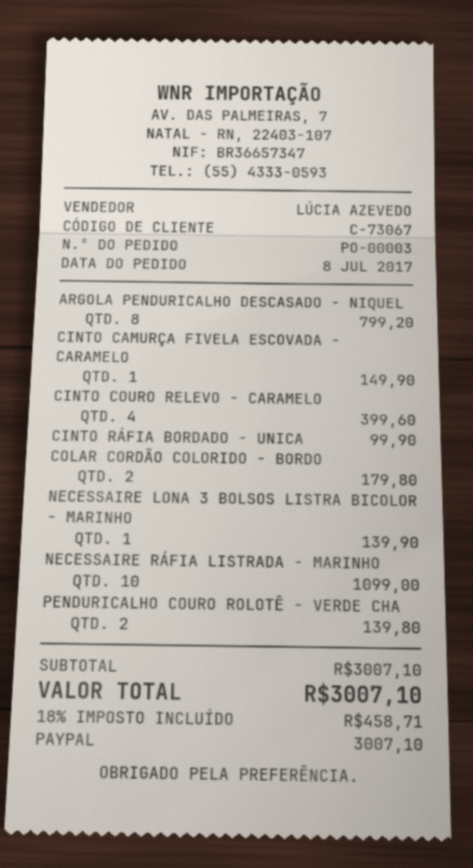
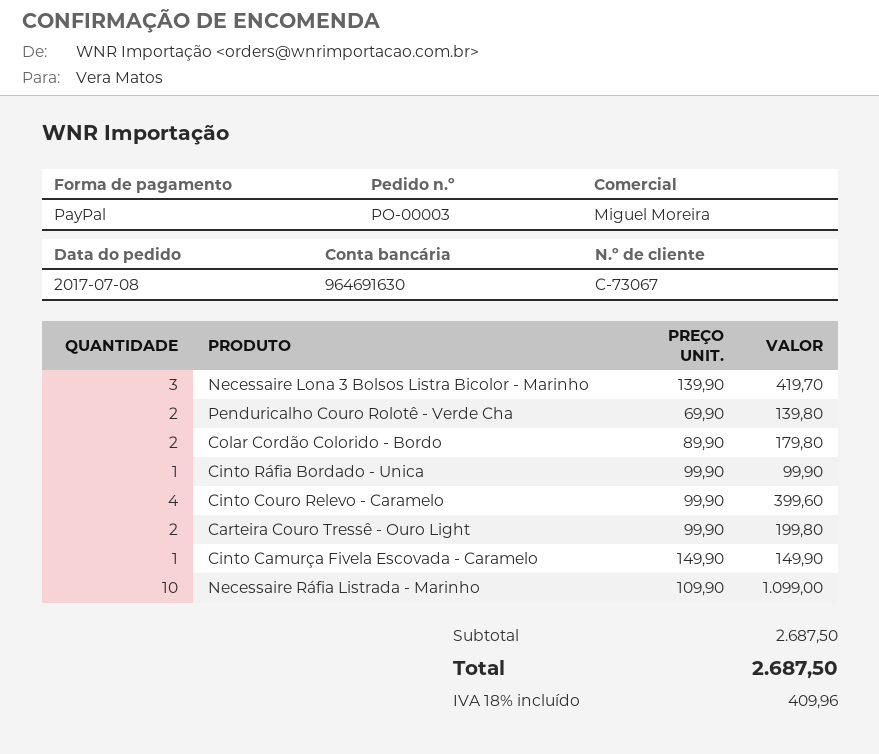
sales rep: LÚCIA AZEVEDO -> Miguel Moreira
ARGOLA PENDURICALHO DESCASADO - NIQUEL: 8 for 799.20 -> none
NECESSAIRE LONA 3 BOLSOS LISTRA BICOLOR - MARINHO: 1 for 139.90 -> 3 for 419.70
Carteira Couro Tressê - Ouro Light: none -> 2 for 199.80
subtotal: 3007.10 -> 2687.50
tax: 18% = 458.71 -> 18% = 409.96
total: 3007.10 -> 2687.50

